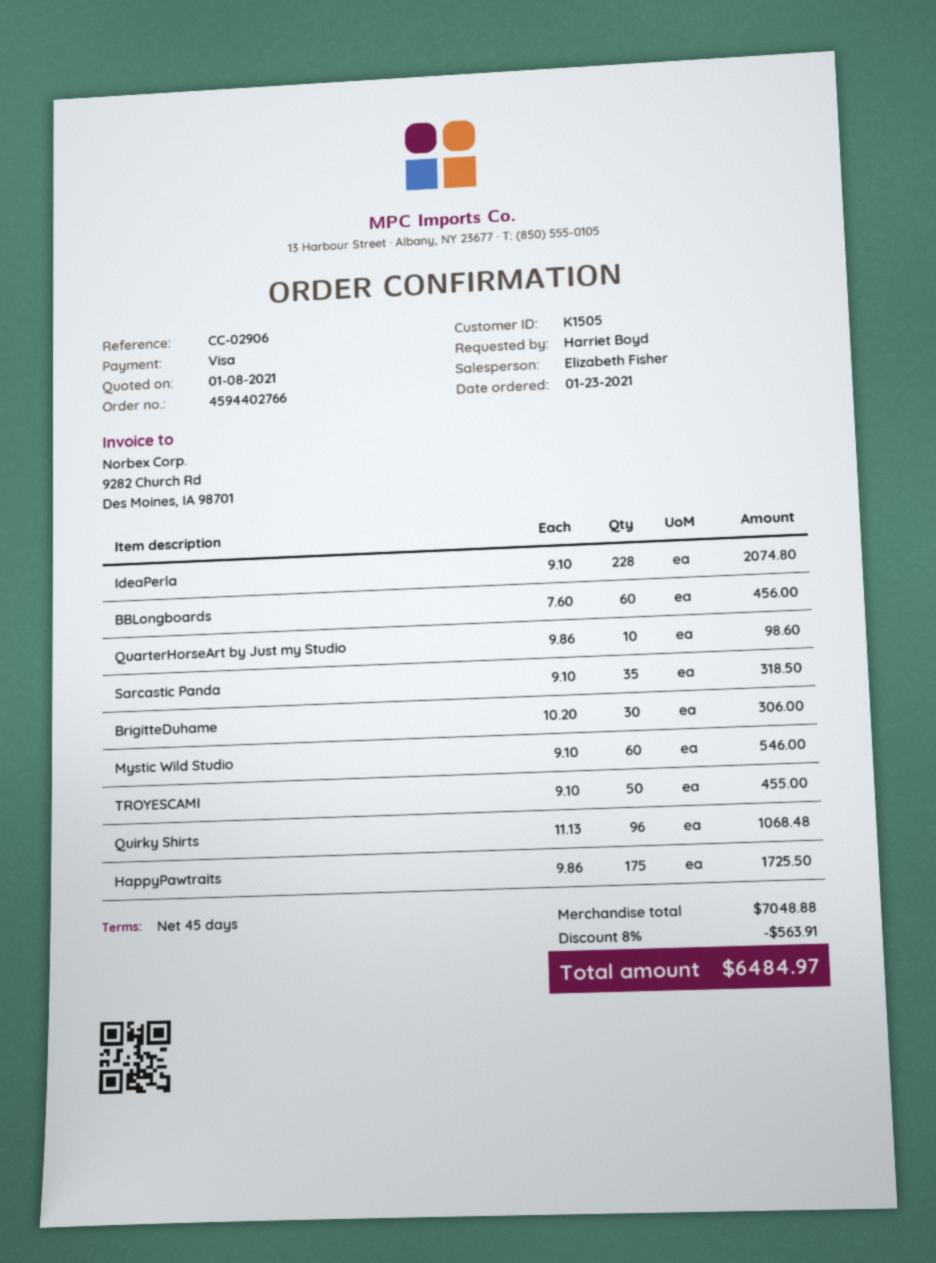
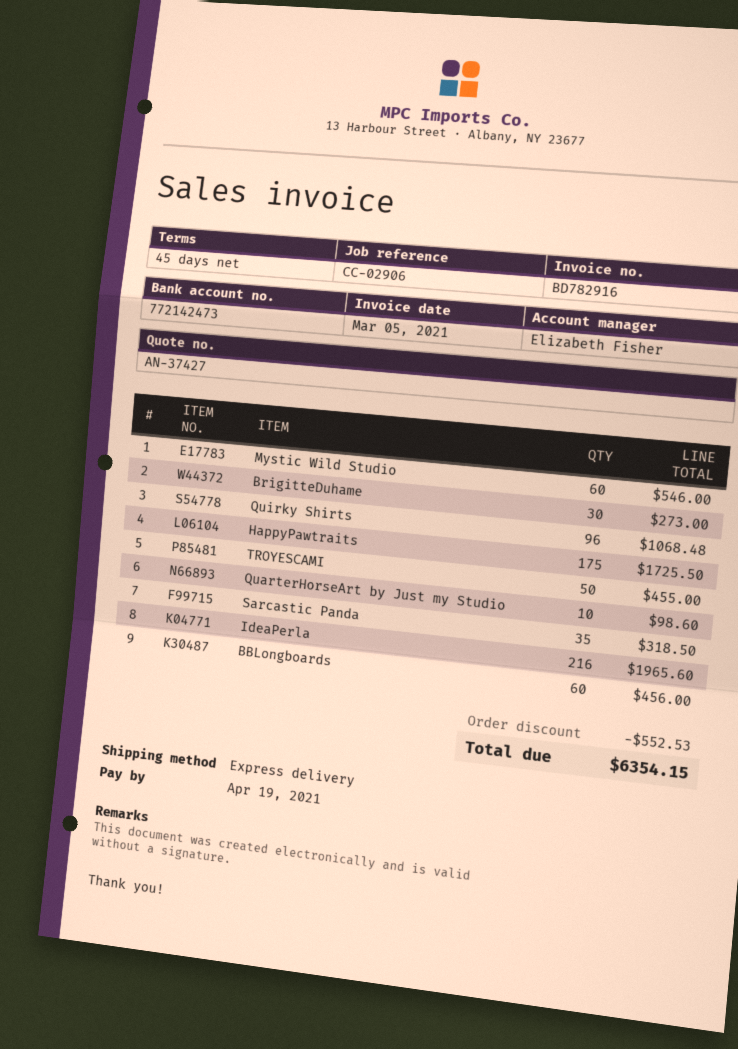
IdeaPerla: 228 for 2074.80 -> 216 for 1965.60
BrigitteDuhame: 30 for 306.00 -> 30 for 273.00
discount: 563.91 -> 552.53
total: 6484.97 -> 6354.15

